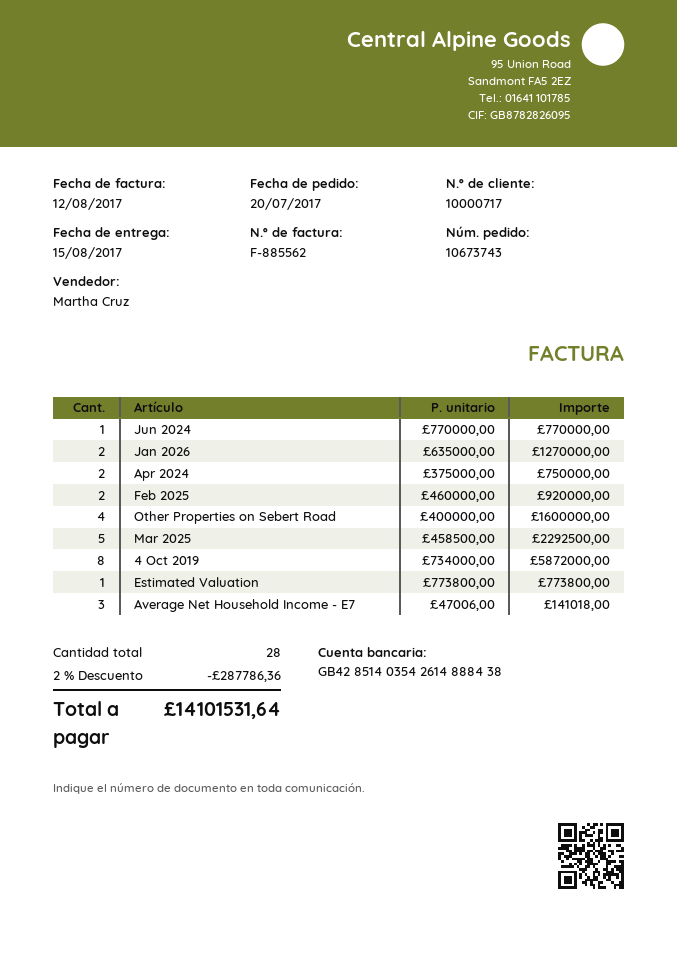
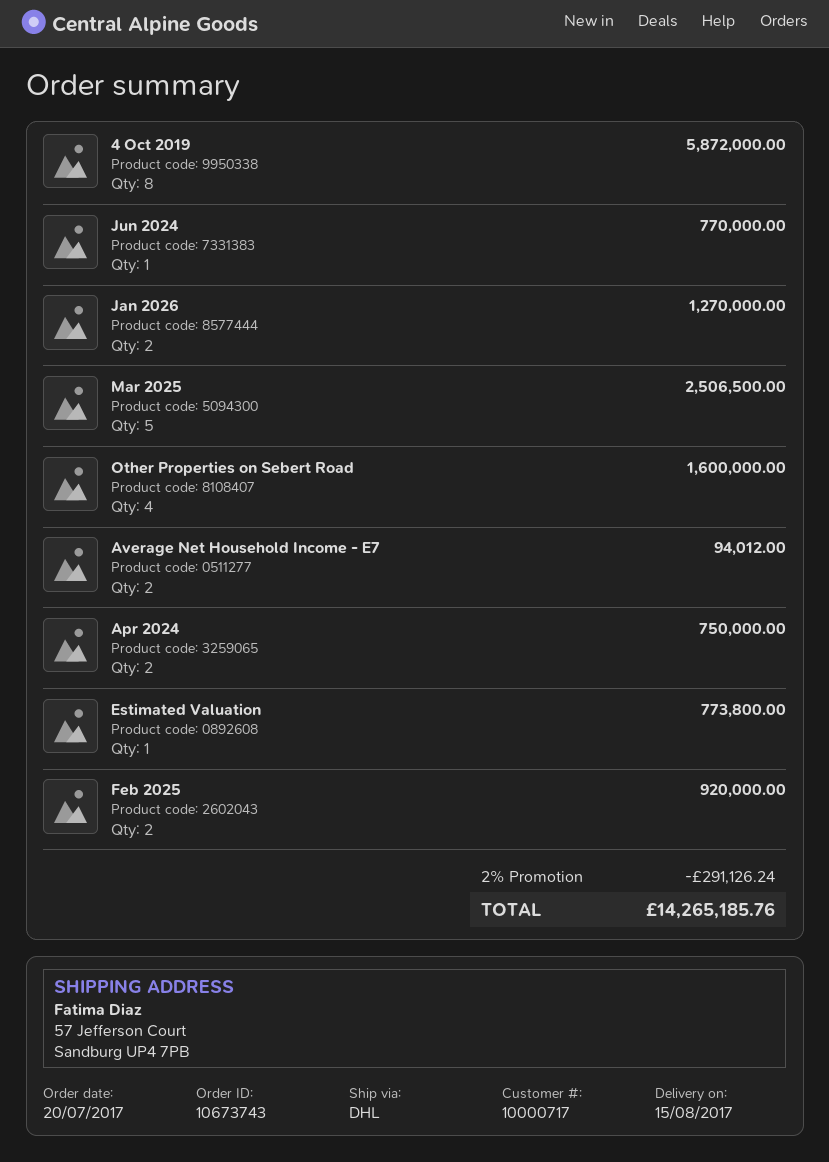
Mar 2025: 5 for 2292500.00 -> 5 for 2506500.00
Average Net Household Income - E7: 3 for 141018.00 -> 2 for 94012.00
discount: 2% = 287786.36 -> 2% = 291126.24
total: 14101531.64 -> 14265185.76

